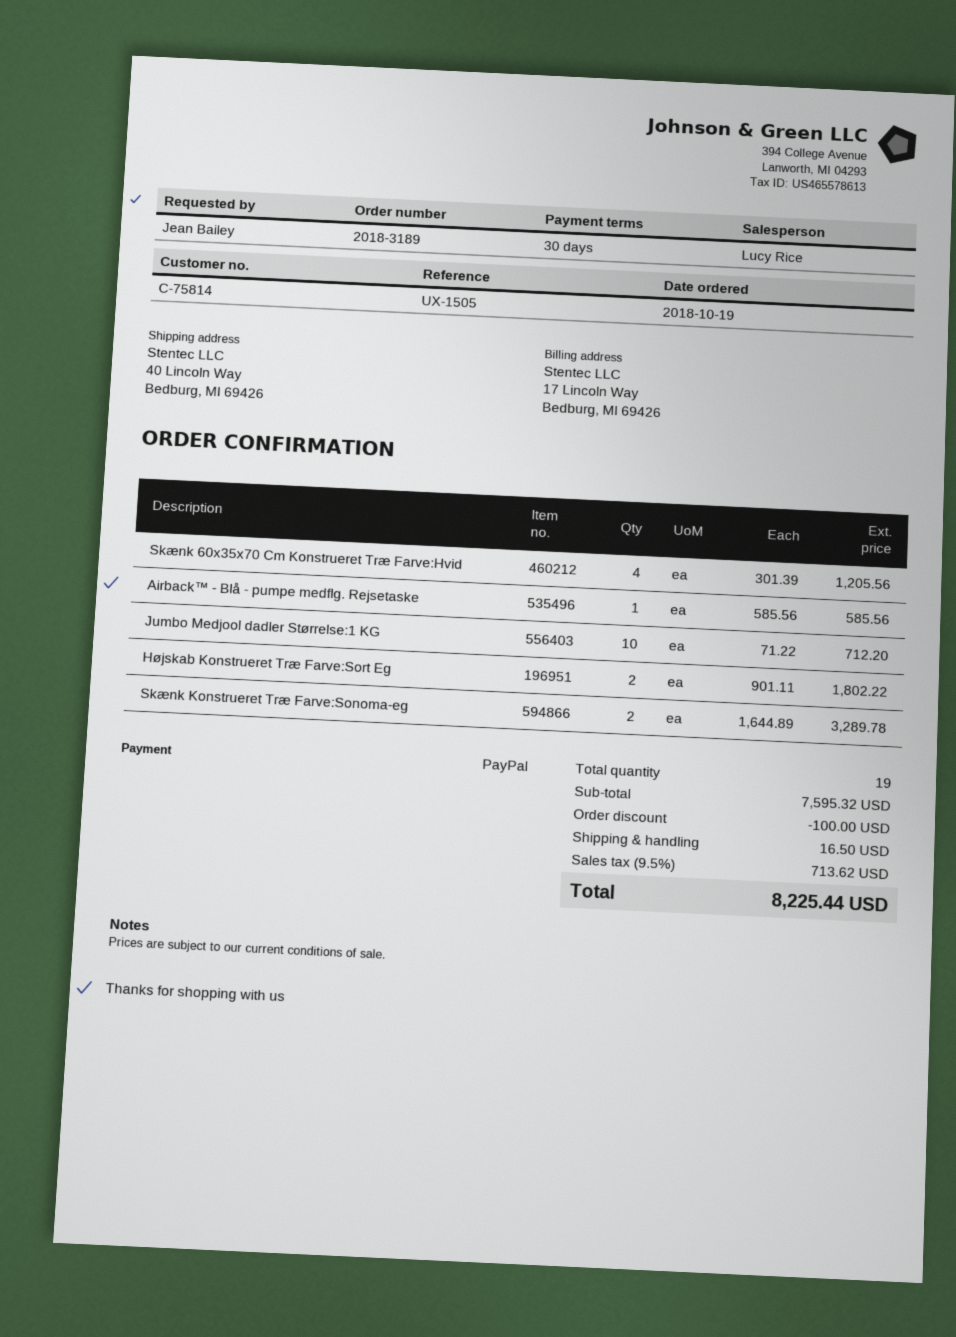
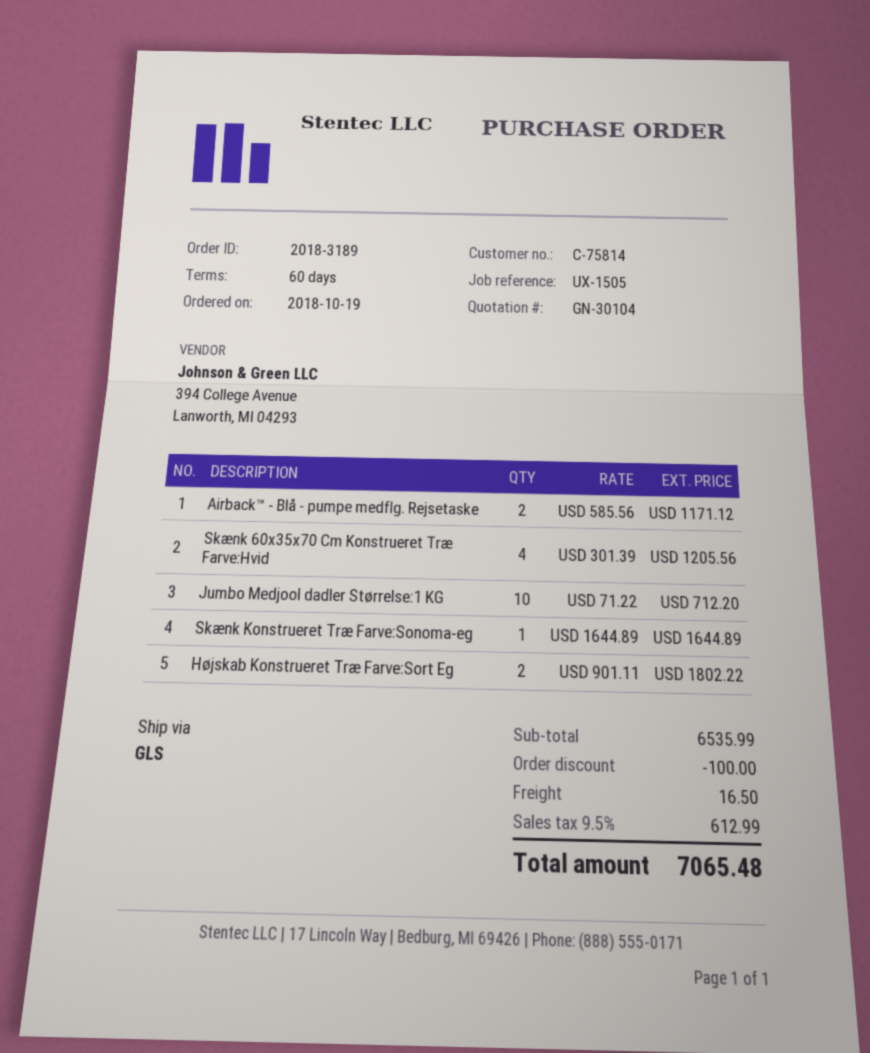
payment terms: 30 days -> 60 days
Airback™ - Blå - pumpe medflg. Rejsetaske: 1 x 585.56 = 585.56 -> 2 x 585.56 = 1171.12
Skænk Konstrueret Træ Farve:Sonoma-eg: 2 x 1644.89 = 3289.78 -> 1 x 1644.89 = 1644.89
subtotal: 7595.32 -> 6535.99
tax: 9.5% = 713.62 -> 9.5% = 612.99
total: 8225.44 -> 7065.48

